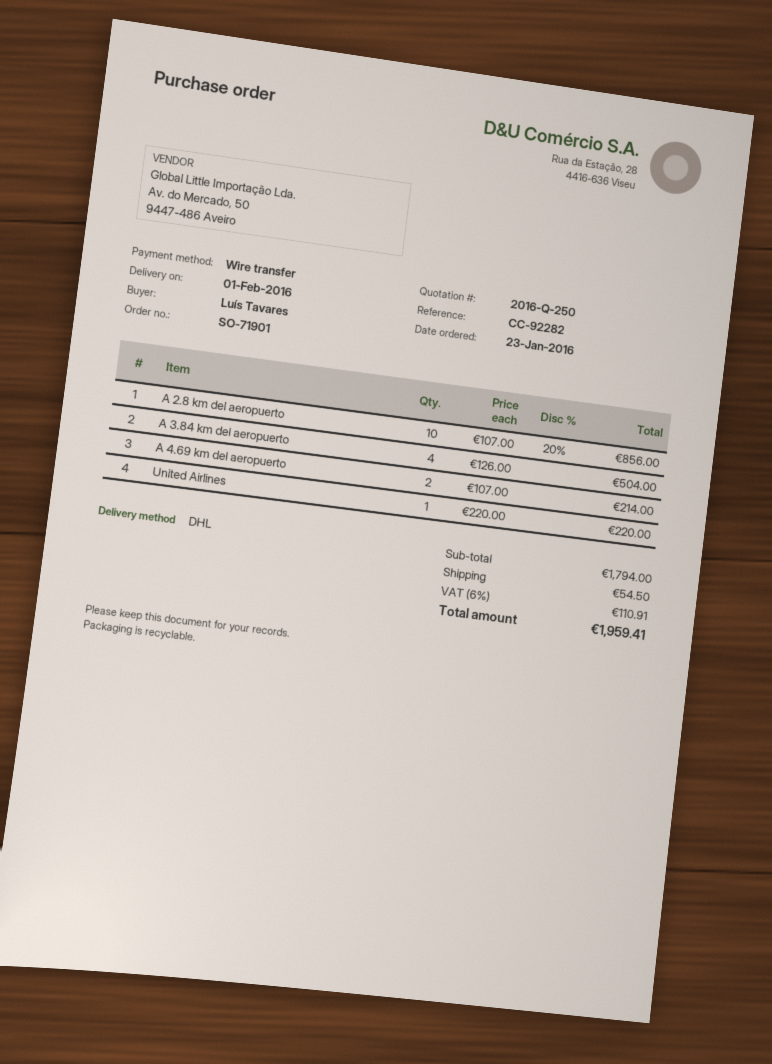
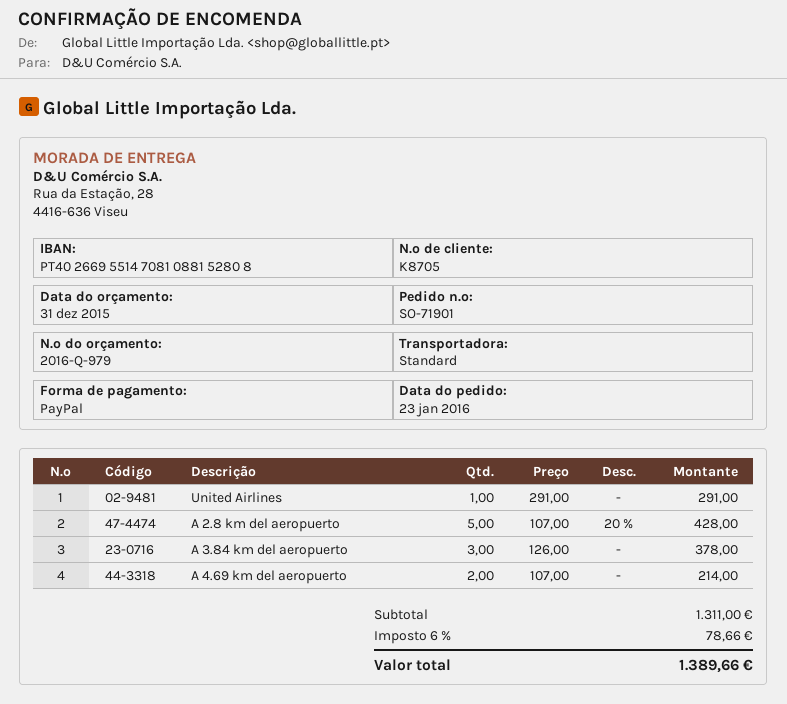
quote number: 2016-Q-250 -> 2016-Q-979
payment method: bank transfer -> PayPal
shipping method: DHL -> standard
A 2.8 km del aeropuerto: 10 x 107.00 - 20% = 856.00 -> 5 x 107.00 - 20% = 428.00
A 3.84 km del aeropuerto: 4 x 126.00 = 504.00 -> 3 x 126.00 = 378.00
United Airlines: 1 x 220.00 = 220.00 -> 1 x 291.00 = 291.00
subtotal: 1794.00 -> 1311.00
shipping: 54.50 -> none
tax: 6% = 110.91 -> 6% = 78.66
total: 1959.41 -> 1389.66

